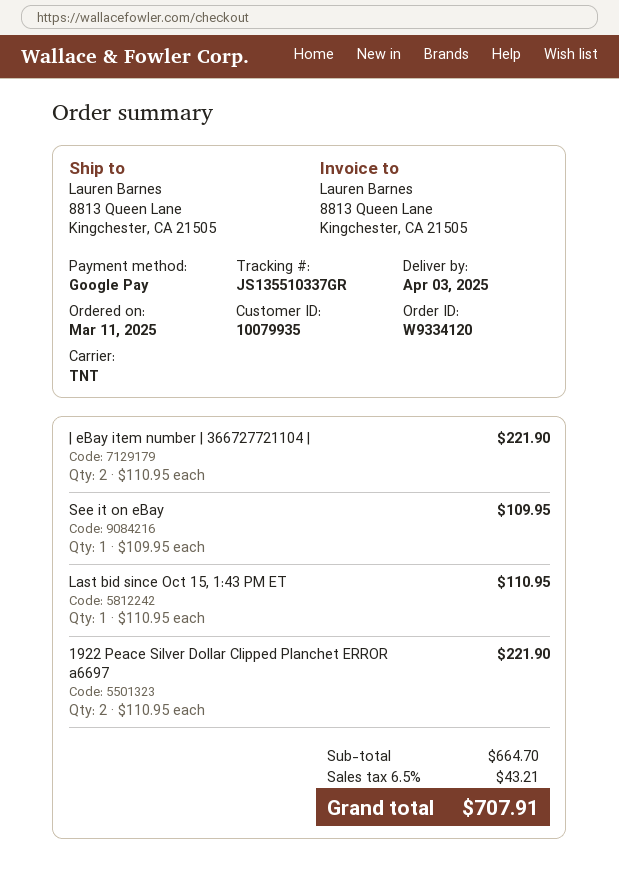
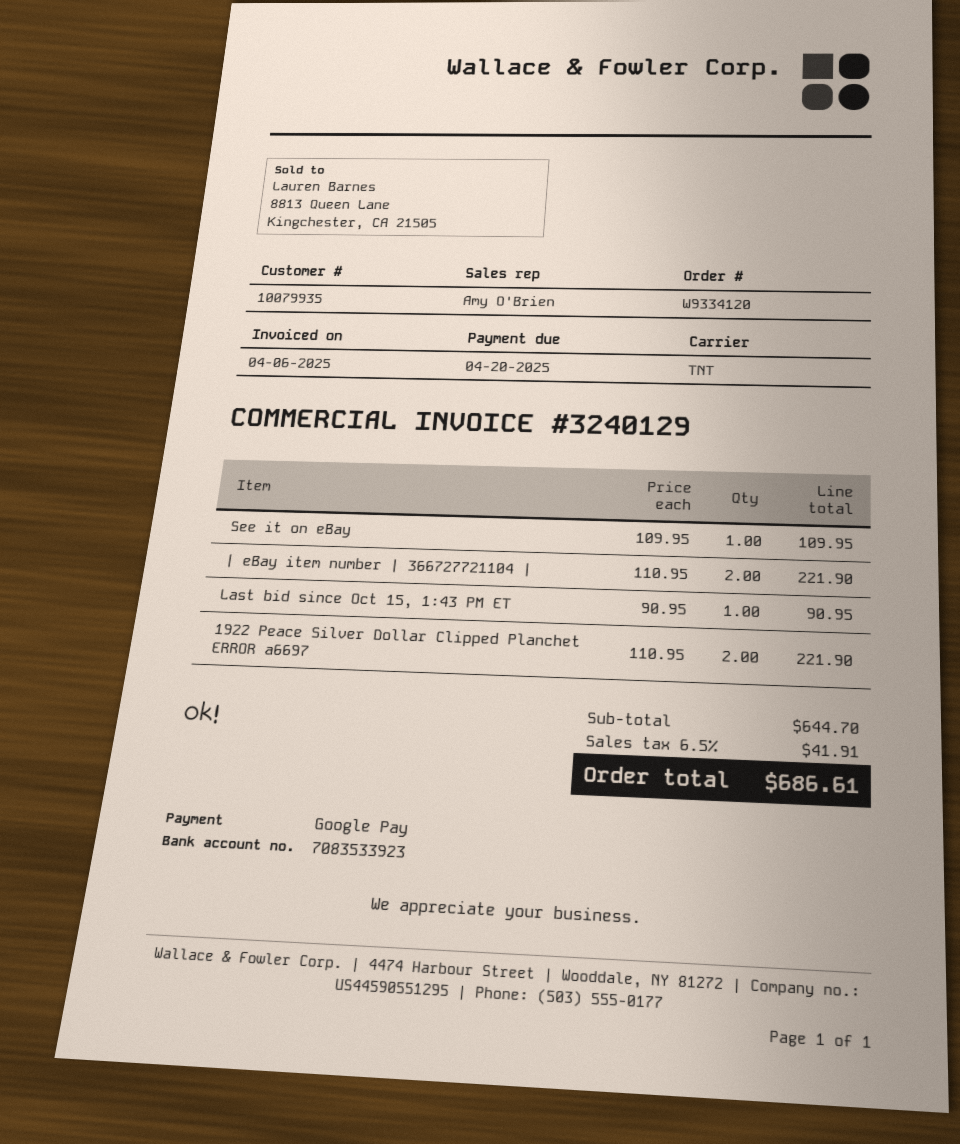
Last bid since Oct 15, 1:43 PM ET: 1 x 110.95 = 110.95 -> 1 x 90.95 = 90.95
subtotal: 664.70 -> 644.70
tax: 6.5% = 43.21 -> 6.5% = 41.91
total: 707.91 -> 686.61

